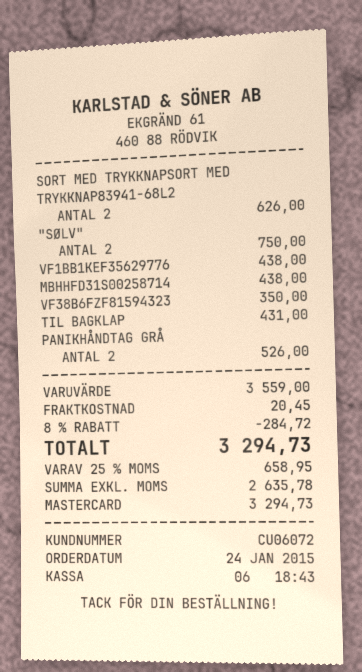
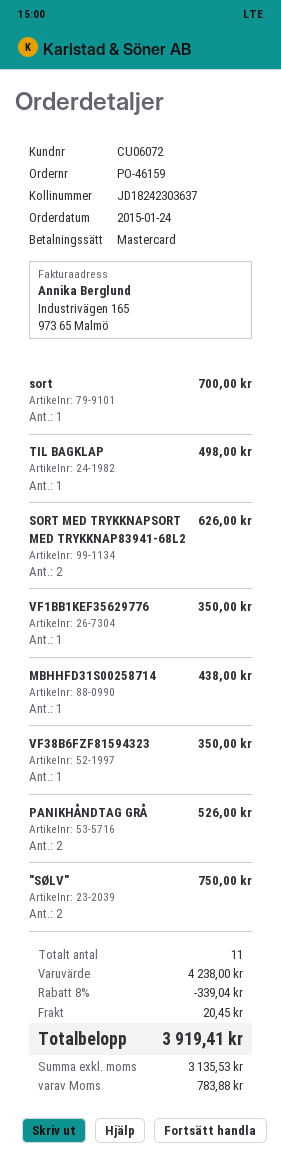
VF1BB1KEF35629776: 1 for 438.00 -> 1 for 350.00
TIL BAGKLAP: 1 for 431.00 -> 1 for 498.00
sort: none -> 1 for 700.00
subtotal: 3559.00 -> 4238.00
discount: 8% = 284.72 -> 8% = 339.04
net: 2635.78 -> 3135.53
tax: 658.95 -> 783.88
total: 3294.73 -> 3919.41

